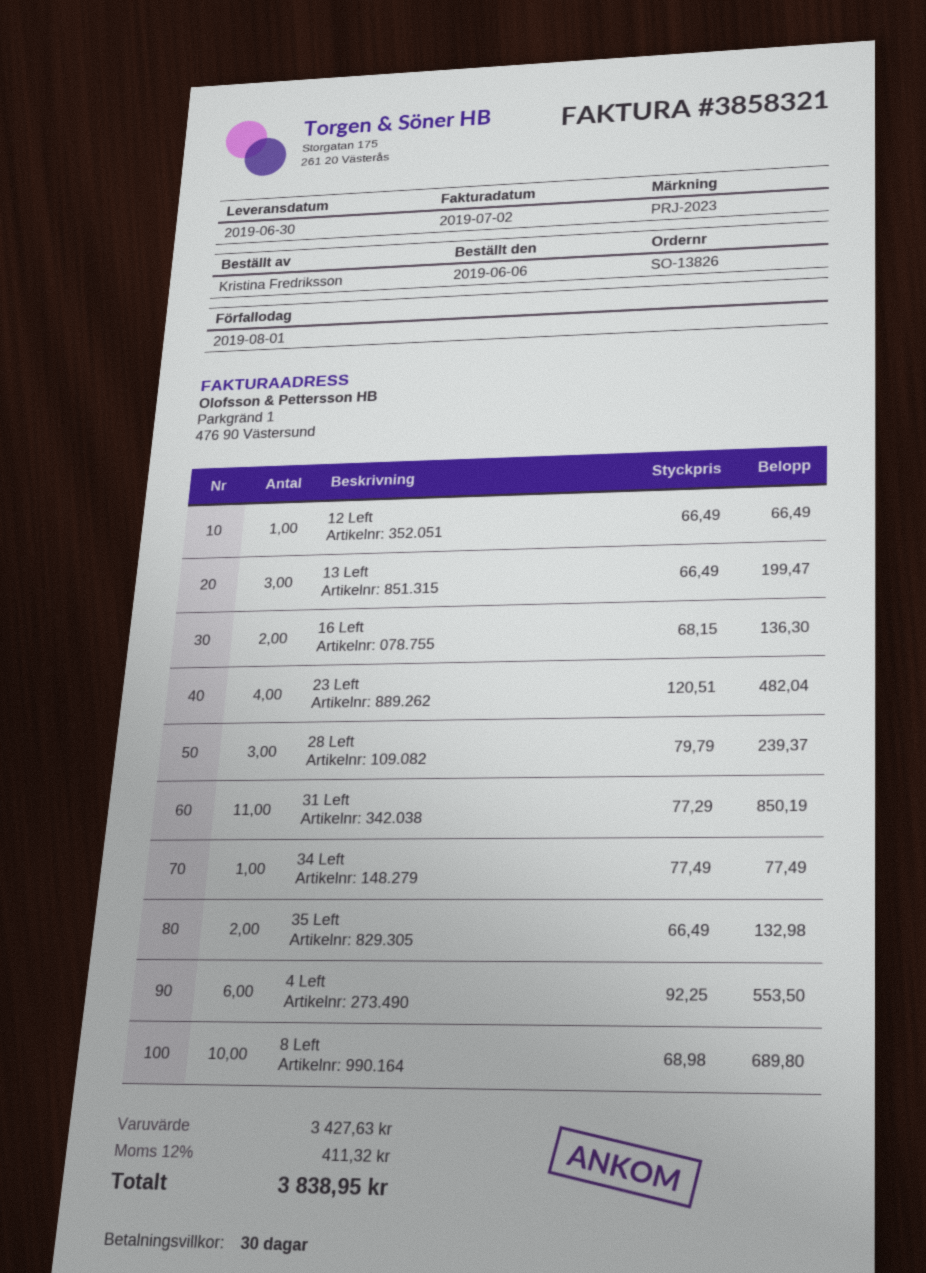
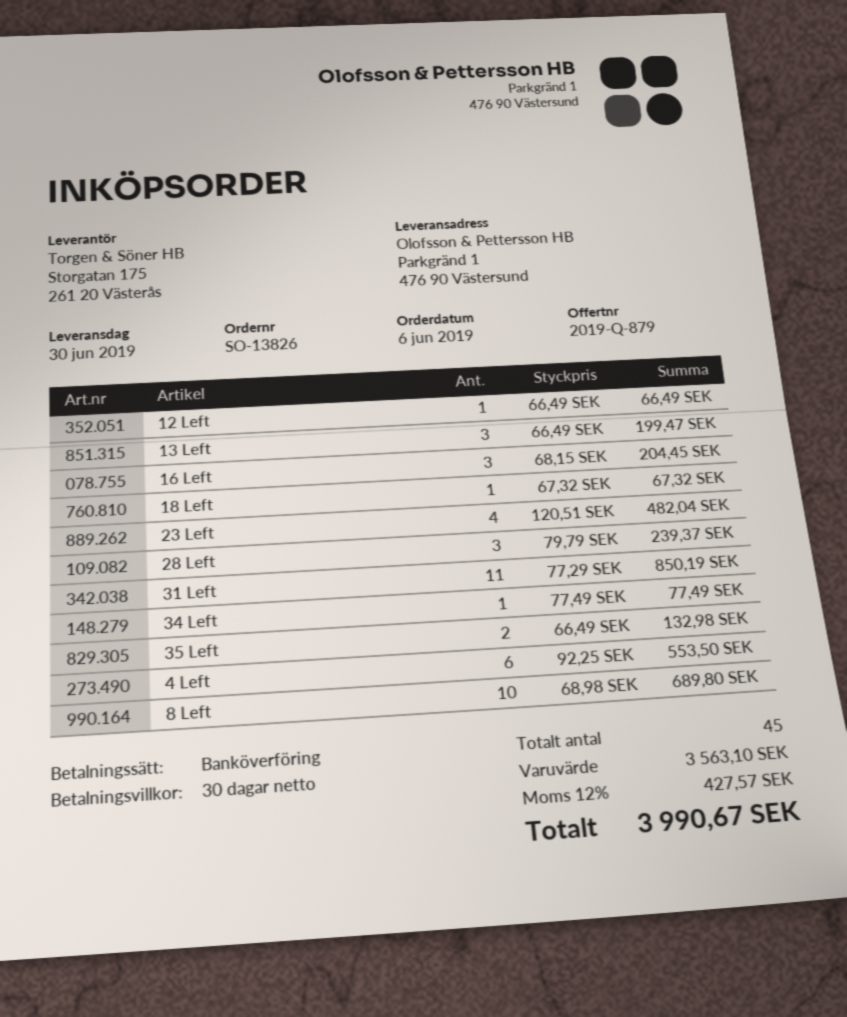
16 Left: 2 x 68.15 = 136.30 -> 3 x 68.15 = 204.45
18 Left: none -> 1 x 67.32 = 67.32
subtotal: 3427.63 -> 3563.10
tax: 12% = 411.32 -> 12% = 427.57
total: 3838.95 -> 3990.67

